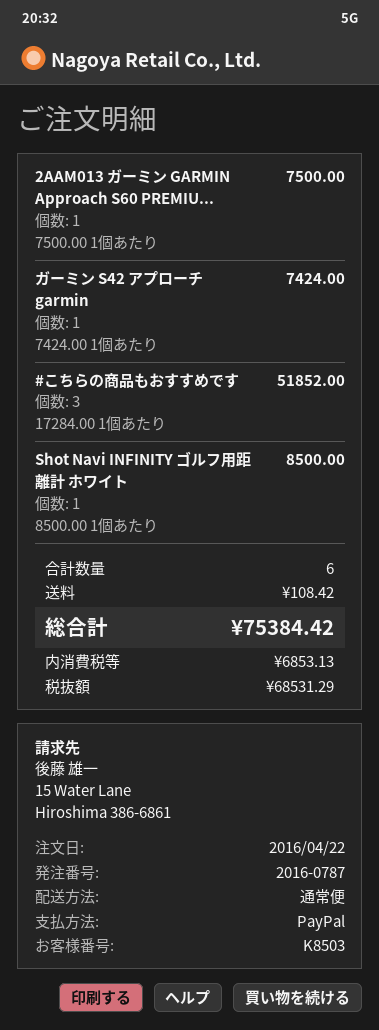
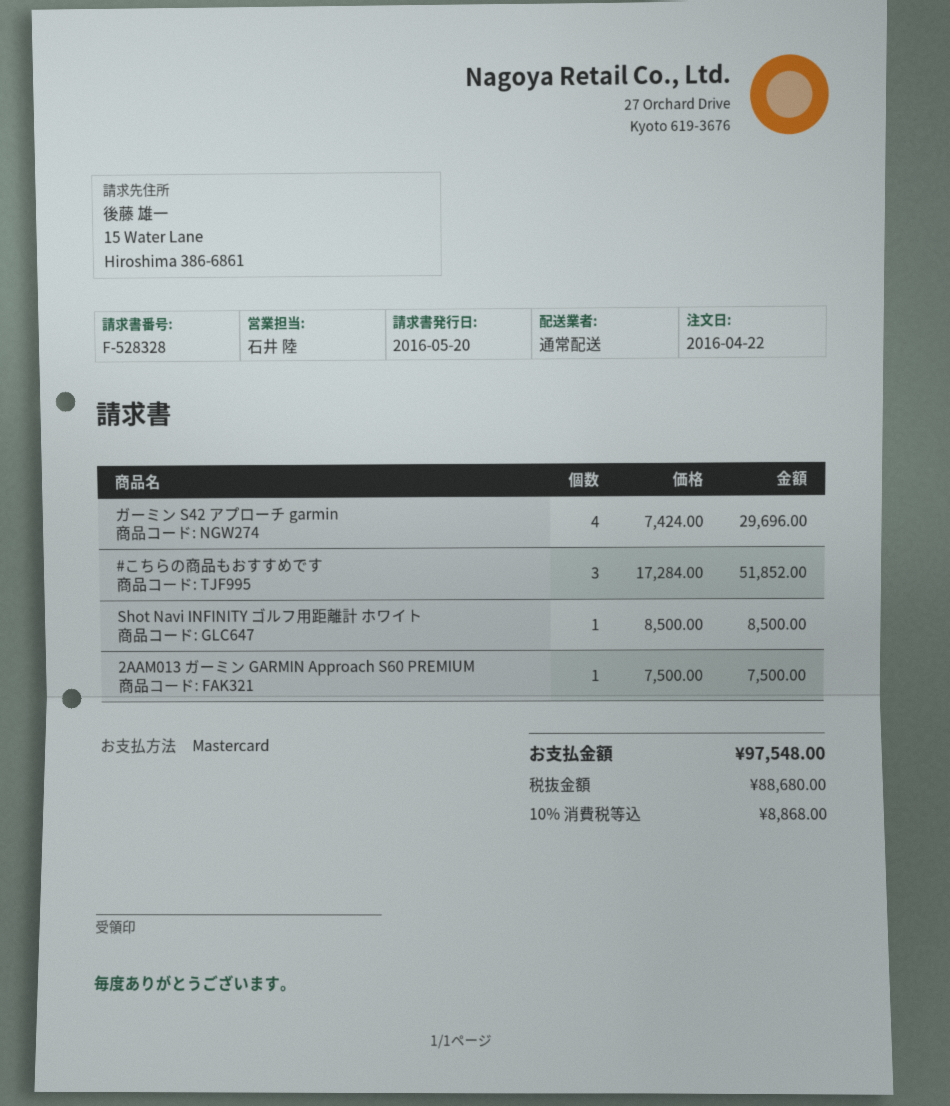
payment method: PayPal -> Mastercard
ガーミン S42 アプローチ garmin: 1 x 7424.00 = 7424.00 -> 4 x 7424.00 = 29696.00
shipping: 108.42 -> none
net: 68531.29 -> 88680.00
tax: 6853.13 -> 8868.00
total: 75384.42 -> 97548.00

